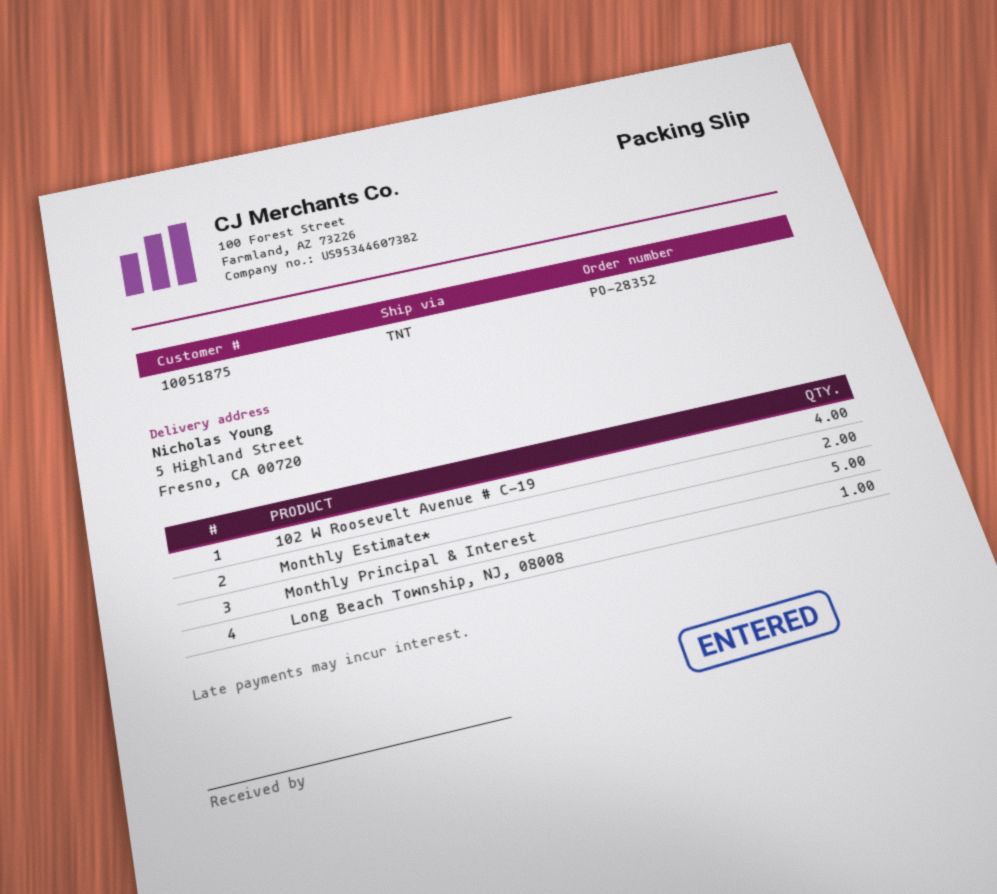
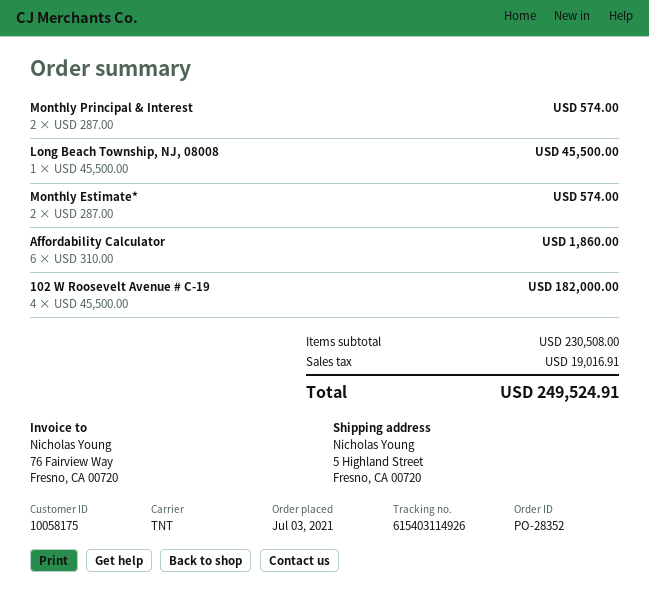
customer number: 10051875 -> 10058175
Monthly Principal & Interest: 5 -> 2
Affordability Calculator: none -> 6

